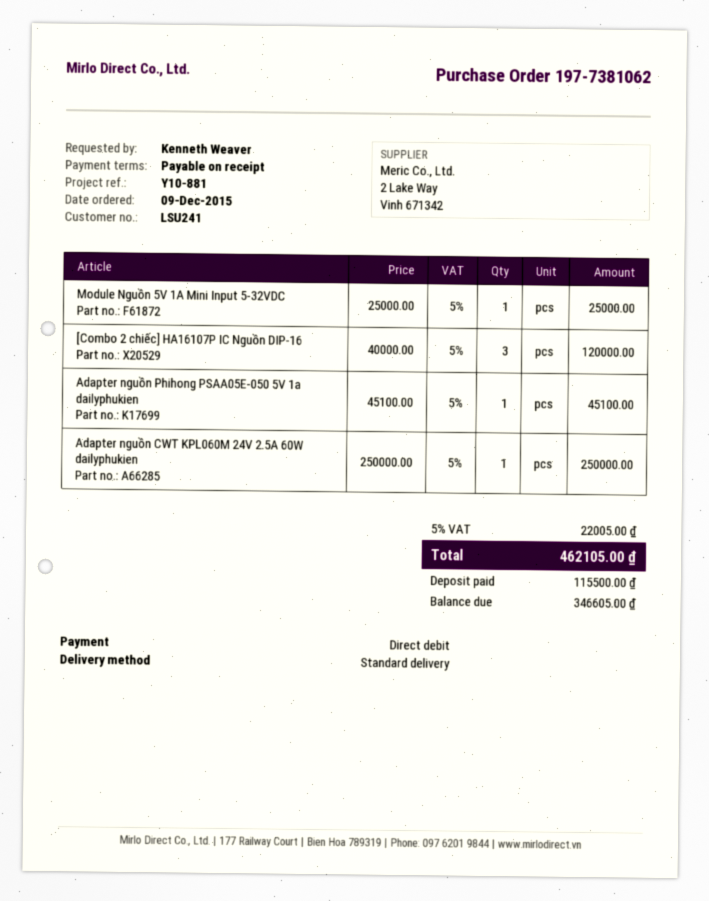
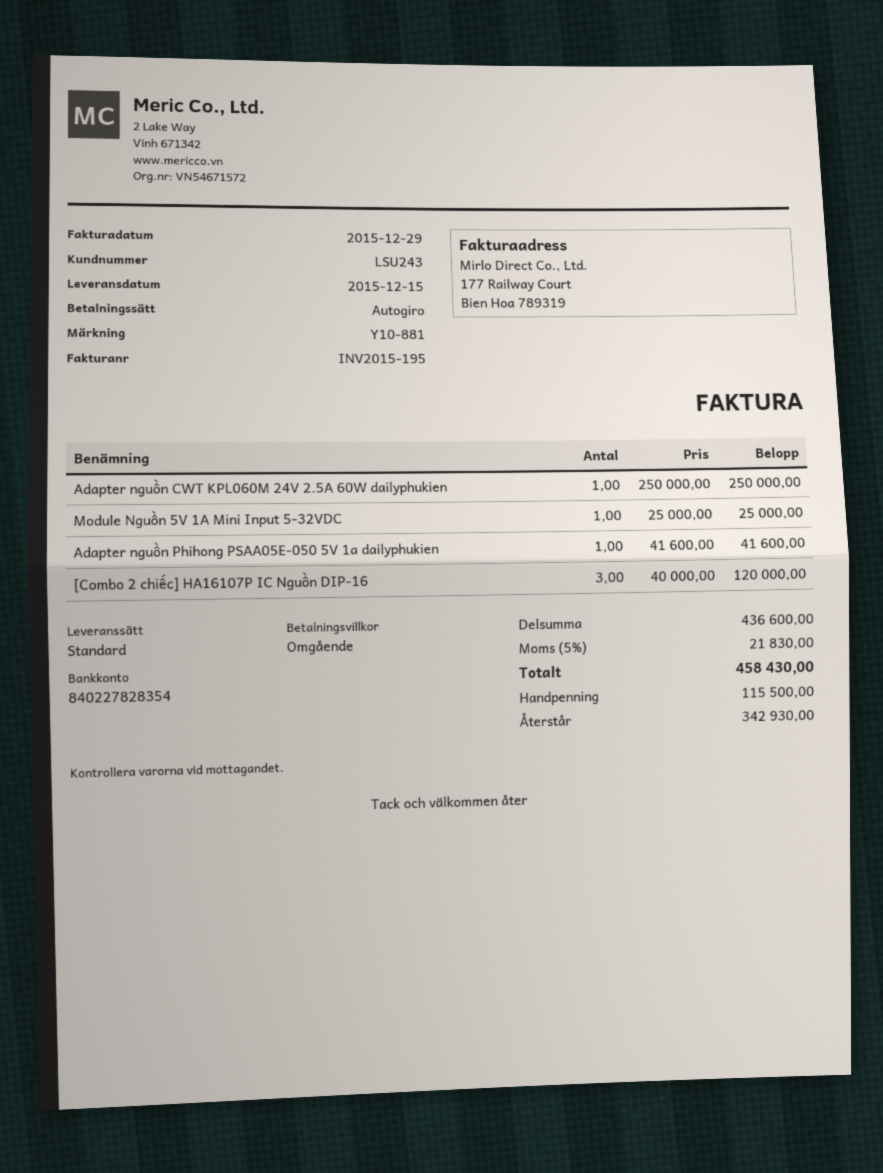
customer number: LSU241 -> LSU243
Adapter nguồn Phihong PSAA05E-050 5V 1a dailyphukien: 1 x 45100.00 = 45100.00 -> 1 x 41600.00 = 41600.00
tax: 5% = 22005.00 -> 5% = 21830.00
total: 462105.00 -> 458430.00
balance: 346605.00 -> 342930.00

